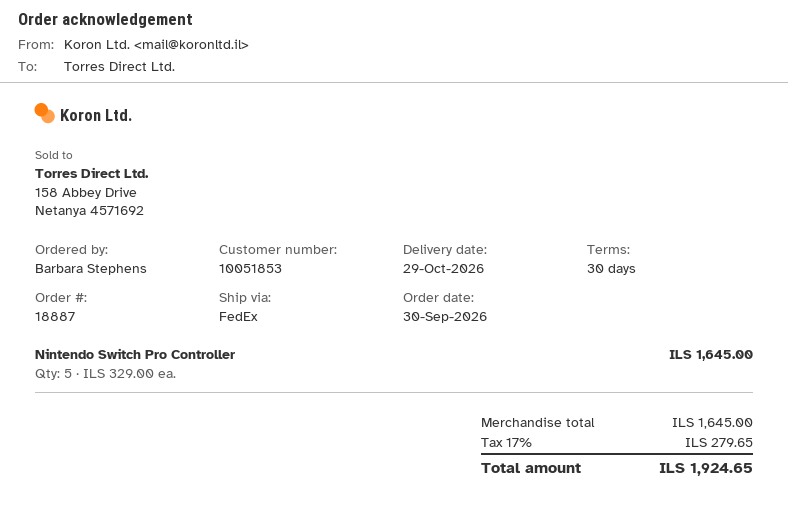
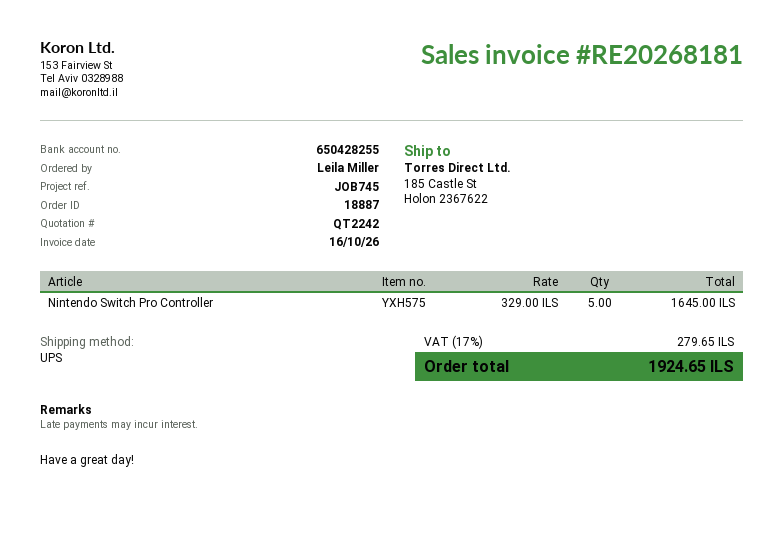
ordered by: Barbara Stephens -> Leila Miller
shipping method: FedEx -> UPS

